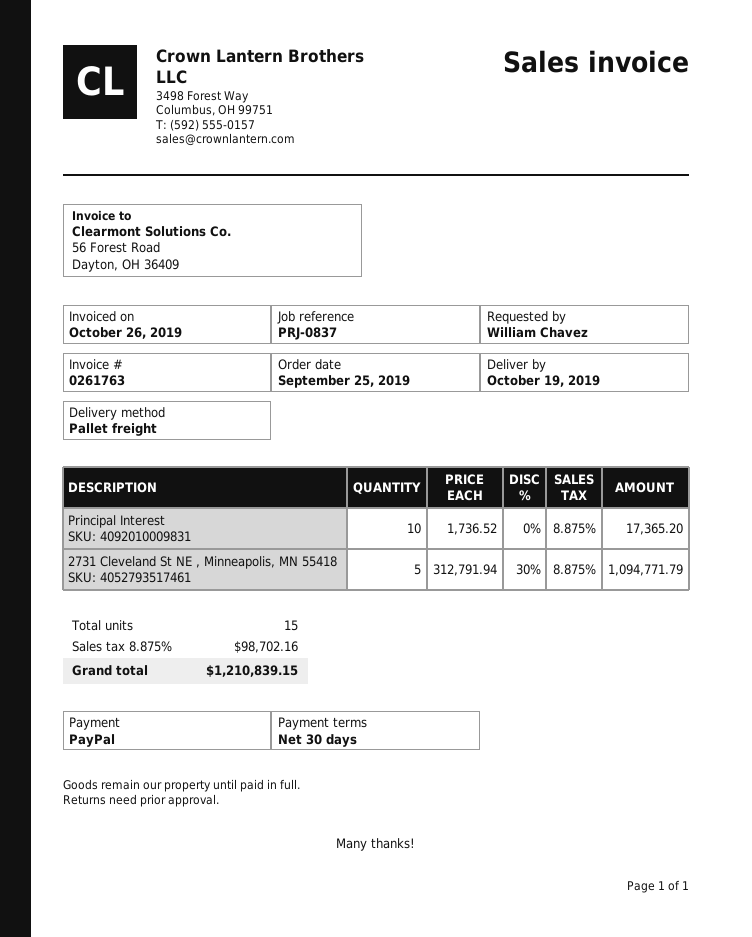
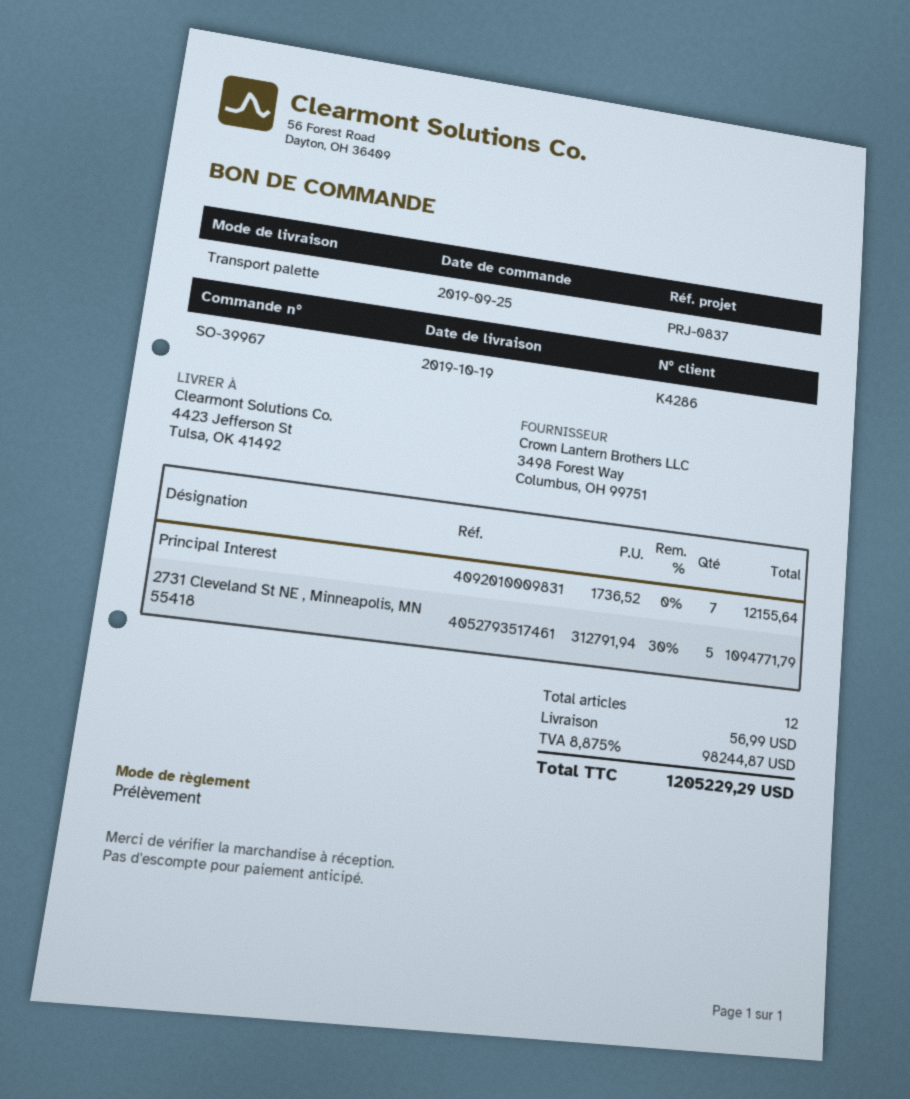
payment method: PayPal -> direct debit
Principal Interest: 10 x 1736.52 = 17365.20 -> 7 x 1736.52 = 12155.64
total quantity: 15 -> 12
shipping: none -> 56.99
tax: 8.875% = 98702.16 -> 8.875% = 98244.87
total: 1210839.15 -> 1205229.29

